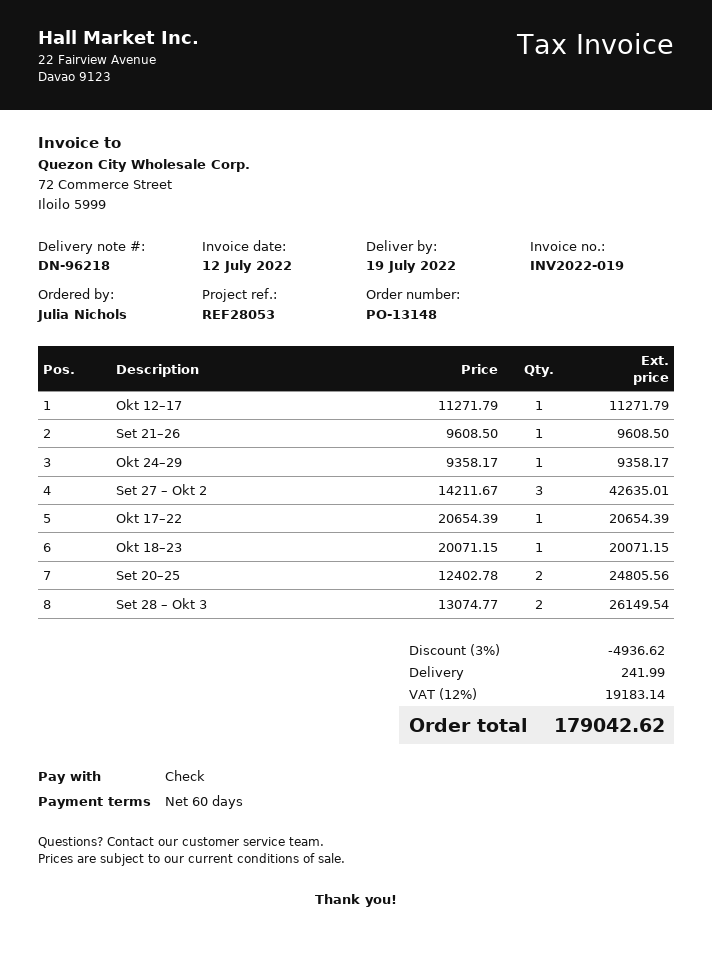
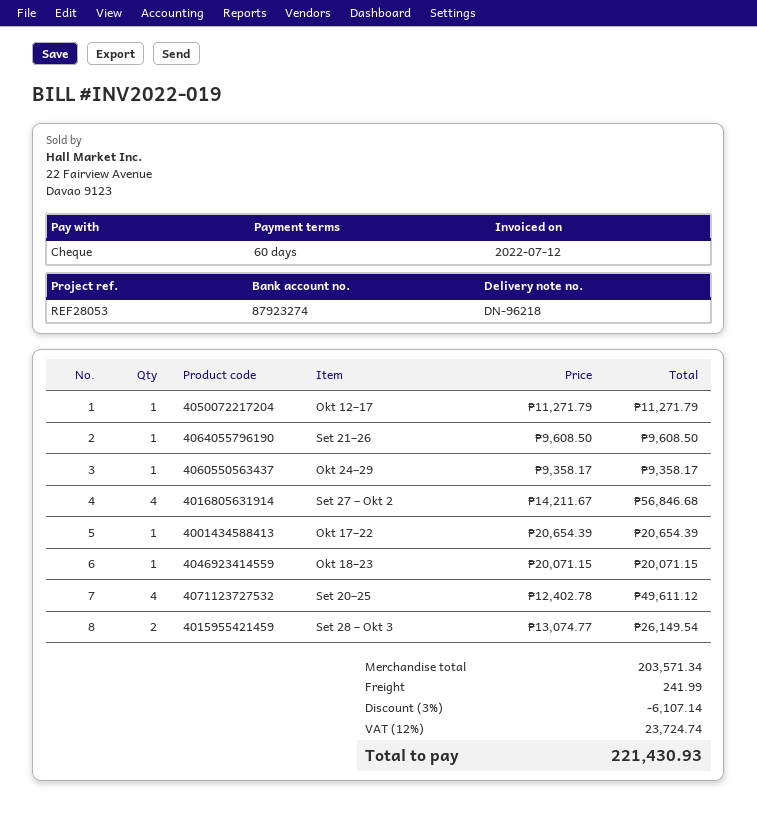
Set 27 – Okt 2: 3 x 14211.67 = 42635.01 -> 4 x 14211.67 = 56846.68
Set 20–25: 2 x 12402.78 = 24805.56 -> 4 x 12402.78 = 49611.12
discount: 3% = 4936.62 -> 3% = 6107.14
tax: 12% = 19183.14 -> 12% = 23724.74
total: 179042.62 -> 221430.93

